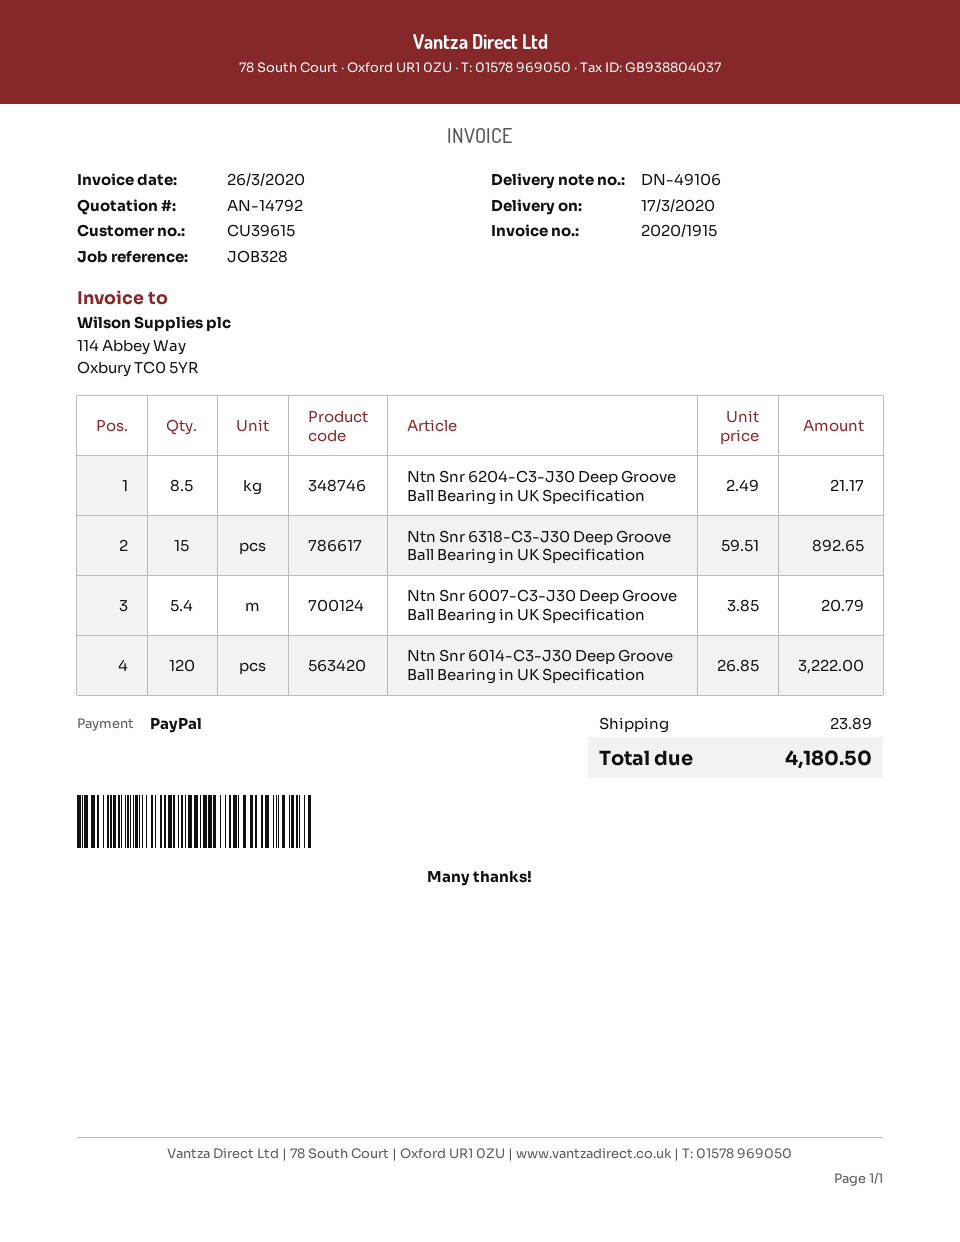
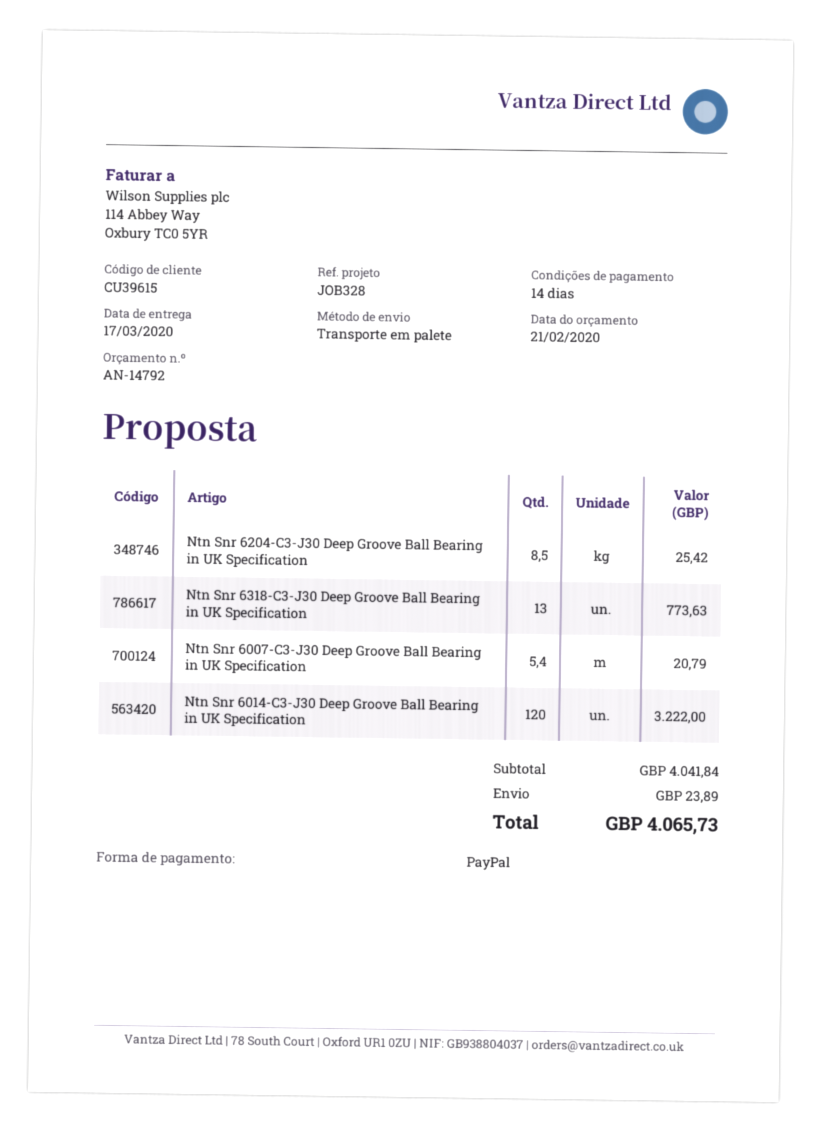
Ntn Snr 6204-C3-J30 Deep Groove Ball Bearing in UK Specification: 8.5 for 21.17 -> 8.5 for 25.42
Ntn Snr 6318-C3-J30 Deep Groove Ball Bearing in UK Specification: 15 for 892.65 -> 13 for 773.63
total: 4180.50 -> 4065.73

